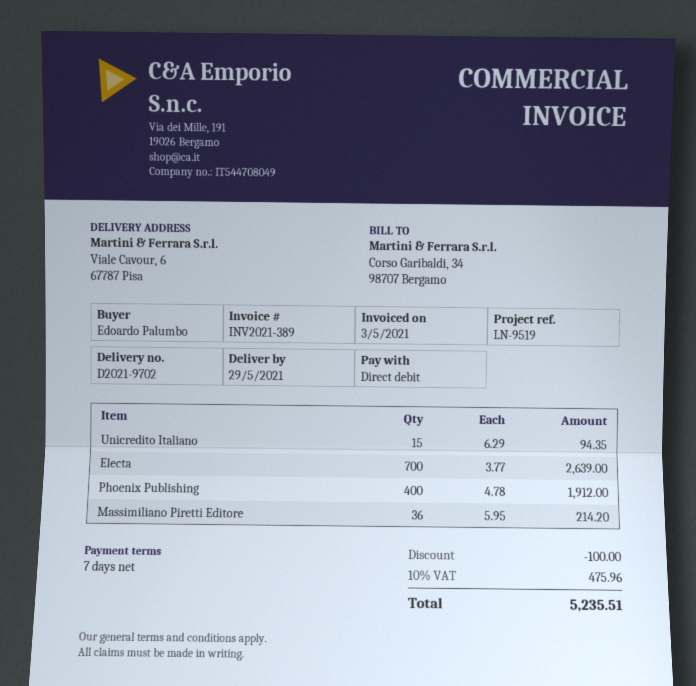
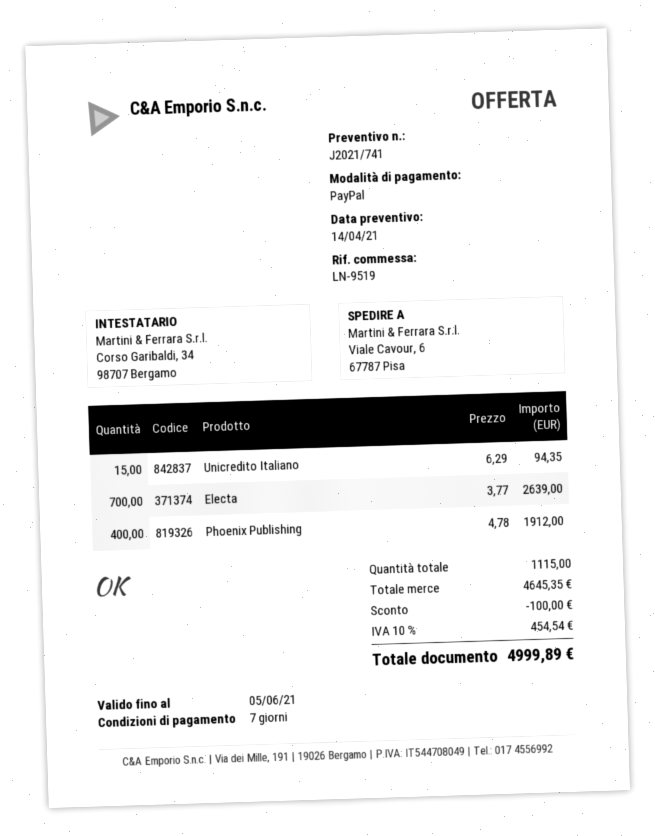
payment method: direct debit -> PayPal
Massimiliano Piretti Editore: 36 x 5.95 = 214.20 -> none
tax: 10% = 475.96 -> 10% = 454.54
total: 5235.51 -> 4999.89

